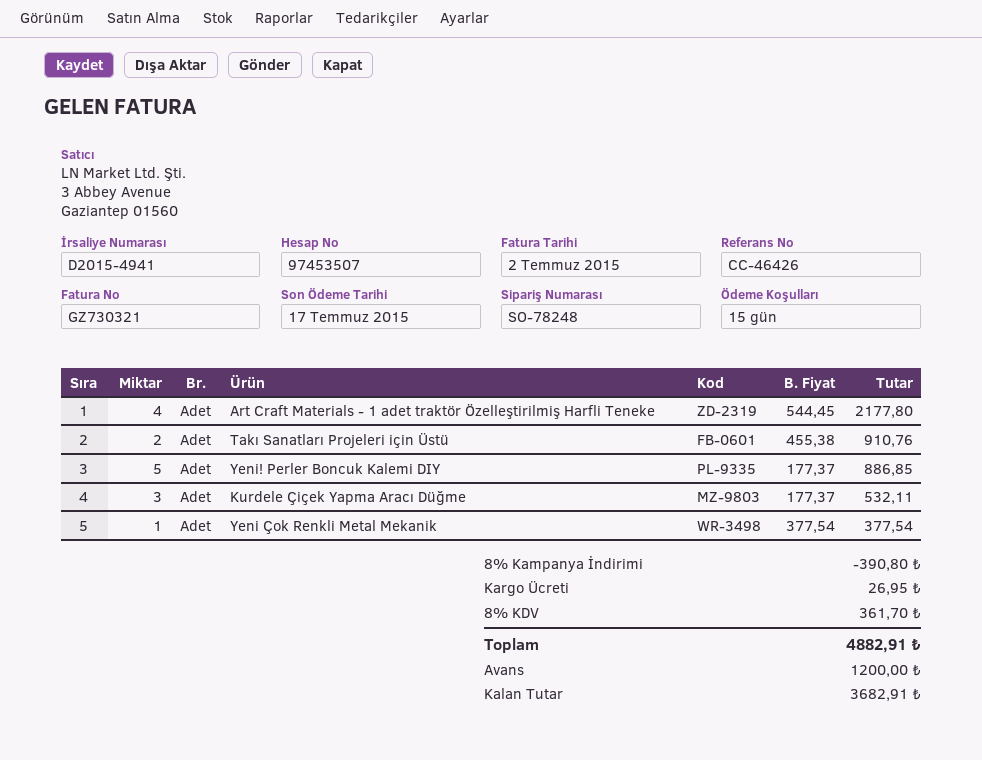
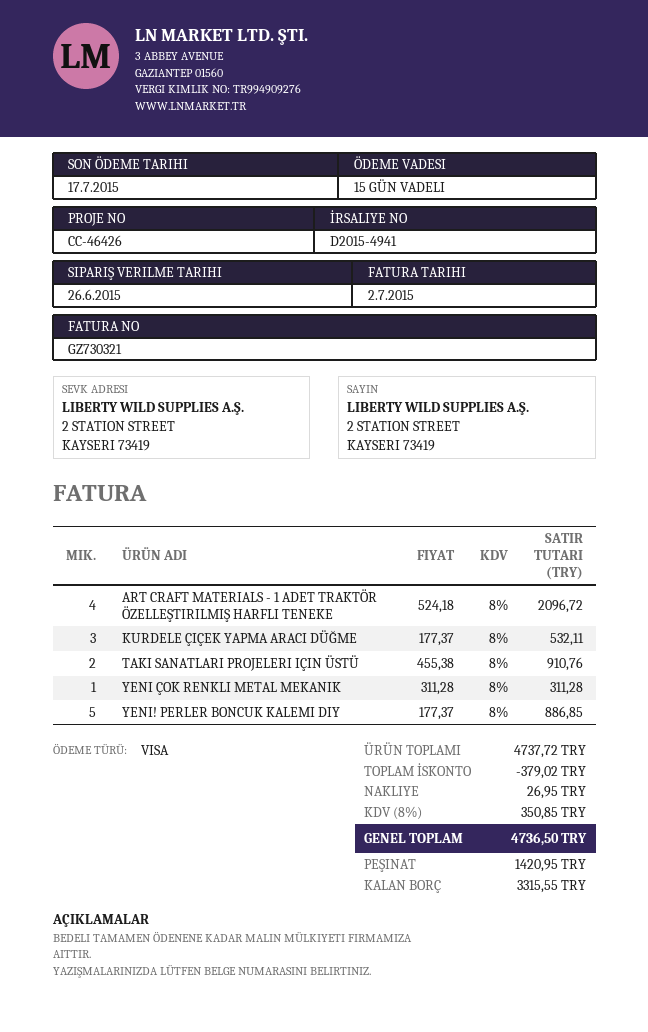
Art Craft Materials - 1 adet traktör Özelleştirilmiş Harfli Teneke: 4 x 544.45 = 2177.80 -> 4 x 524.18 = 2096.72
Yeni Çok Renkli Metal Mekanik: 1 x 377.54 = 377.54 -> 1 x 311.28 = 311.28
discount: 390.80 -> 379.02
tax: 8% = 361.70 -> 8% = 350.85
total: 4882.91 -> 4736.50
deposit: 1200.00 -> 1420.95
balance: 3682.91 -> 3315.55

